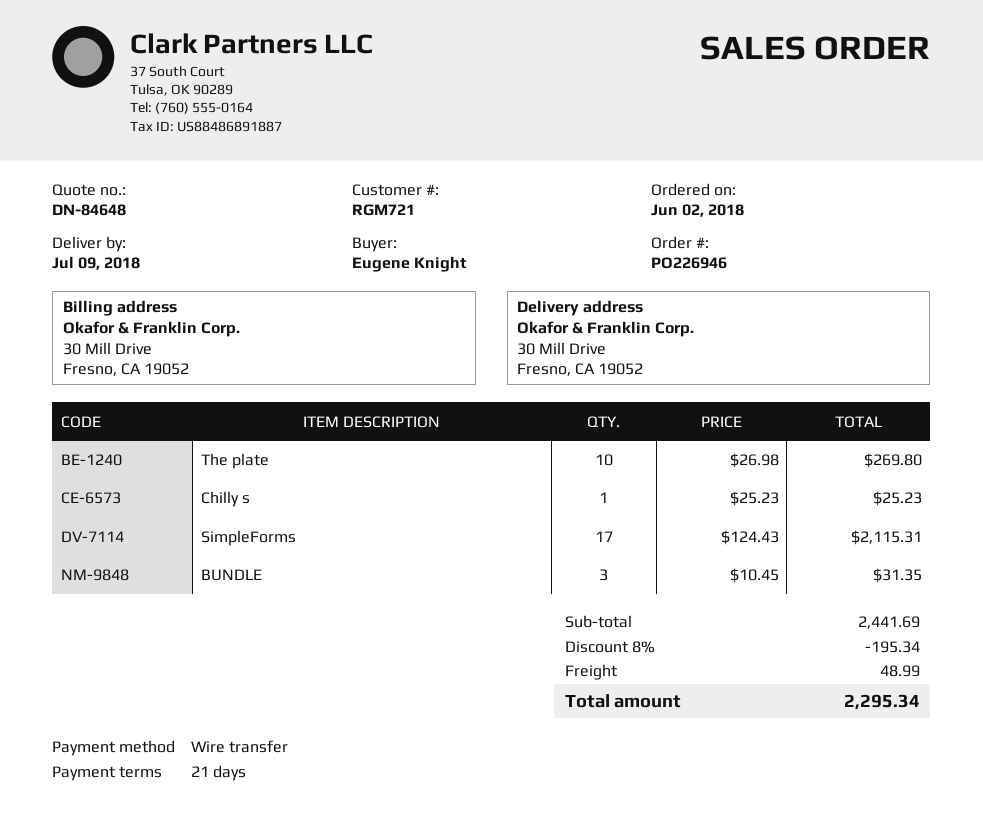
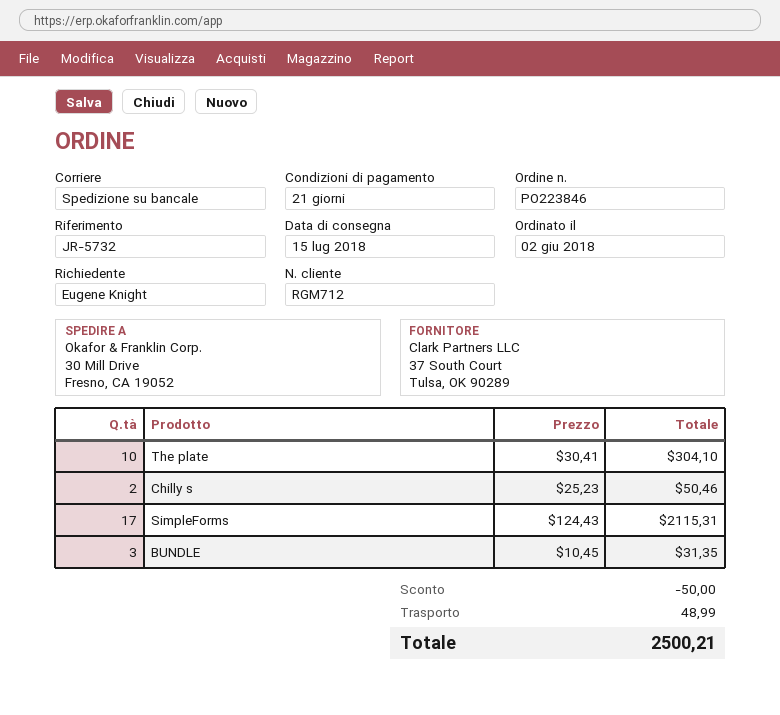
order number: PO226946 -> PO223846
delivery date: 2018-07-09 -> 2018-07-15
customer number: RGM721 -> RGM712
The plate: 10 x 26.98 = 269.80 -> 10 x 30.41 = 304.10
Chilly s: 1 x 25.23 = 25.23 -> 2 x 25.23 = 50.46
discount: 195.34 -> 50.00
total: 2295.34 -> 2500.21

